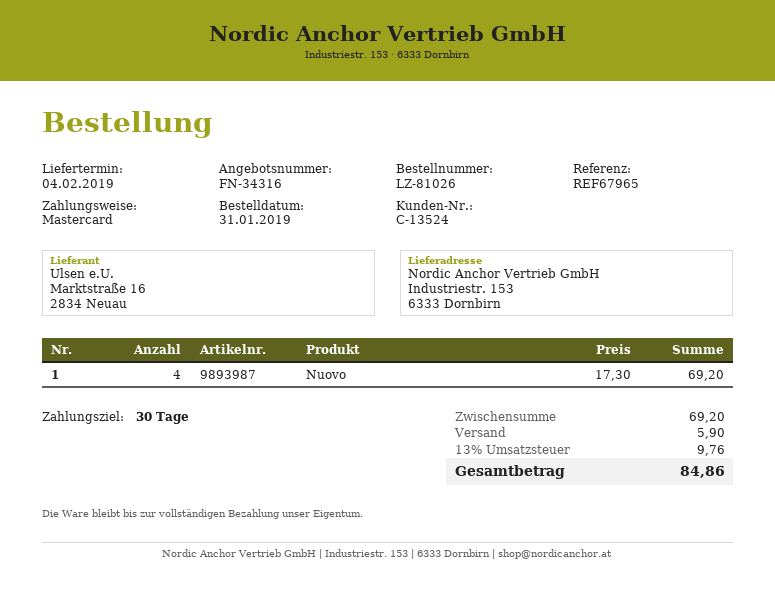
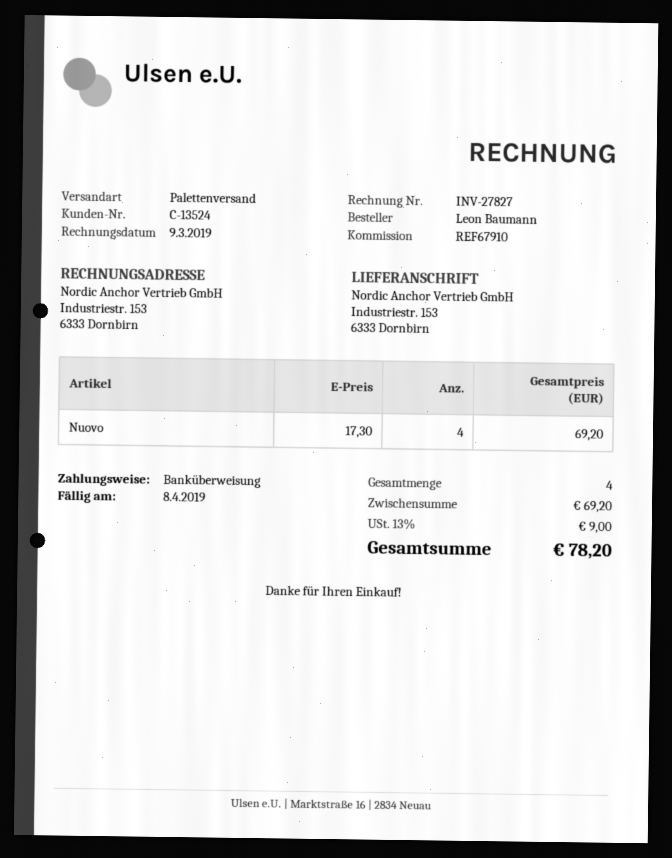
reference: REF67965 -> REF67910
payment method: Mastercard -> bank transfer
shipping: 5.90 -> none
tax: 13% = 9.76 -> 13% = 9.00
total: 84.86 -> 78.20

